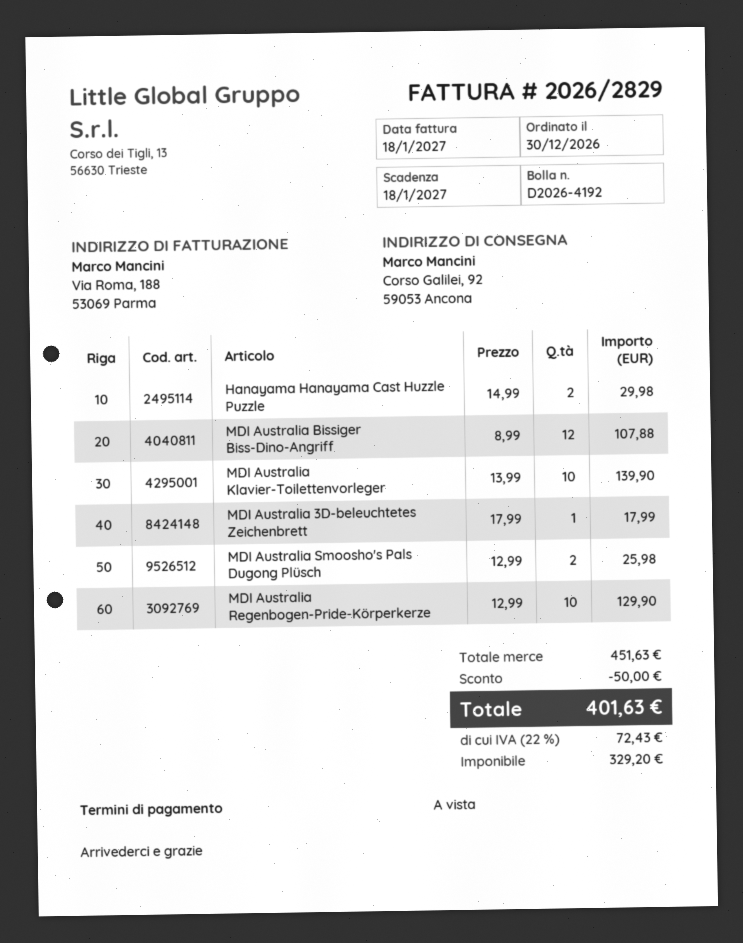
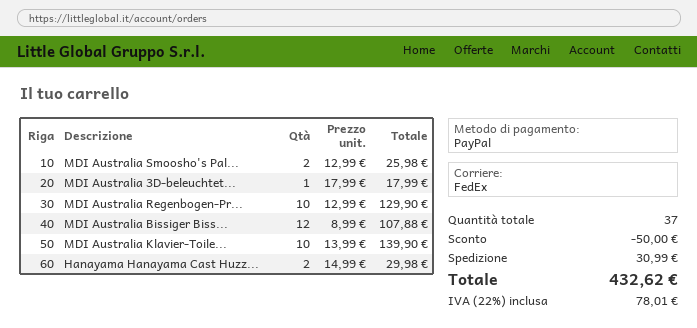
shipping: none -> 30.99
tax: 22% = 72.43 -> 22% = 78.01
total: 401.63 -> 432.62

